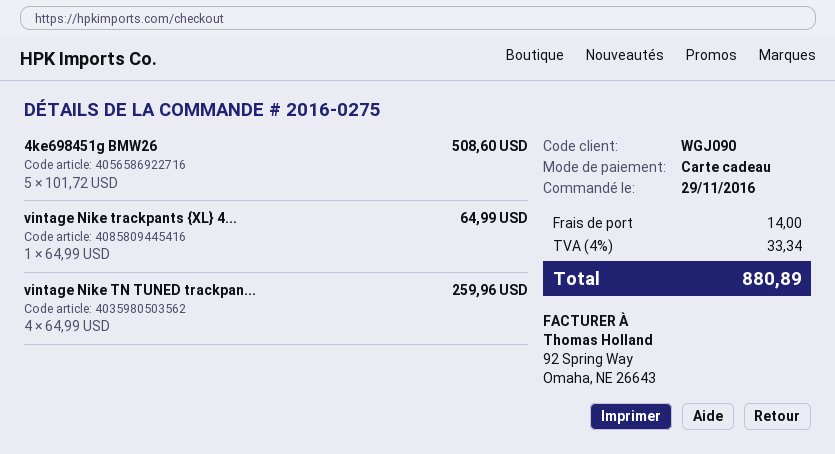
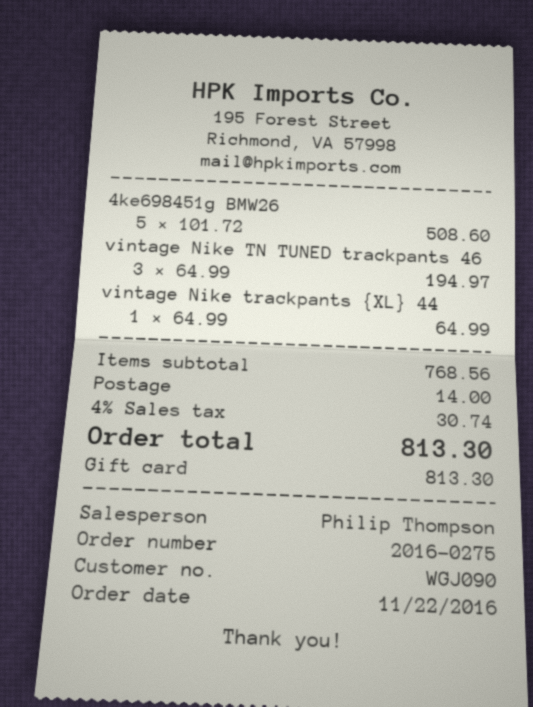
order date: 2016-11-29 -> 2016-11-22
vintage Nike TN TUNED trackpan...: 4 x 64.99 = 259.96 -> 3 x 64.99 = 194.97
tax: 4% = 33.34 -> 4% = 30.74
total: 880.89 -> 813.30

